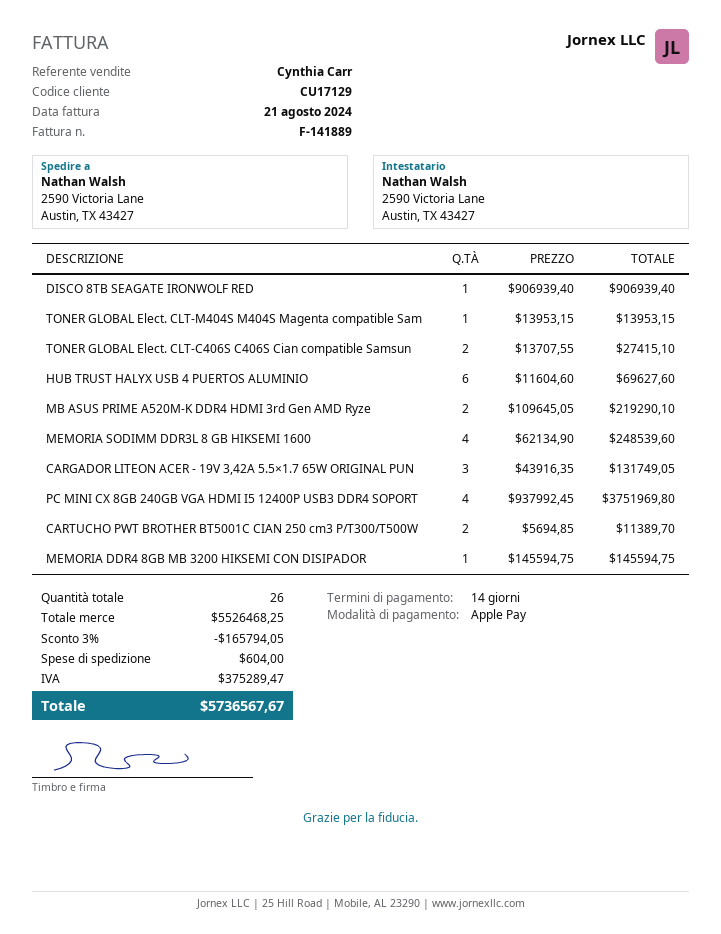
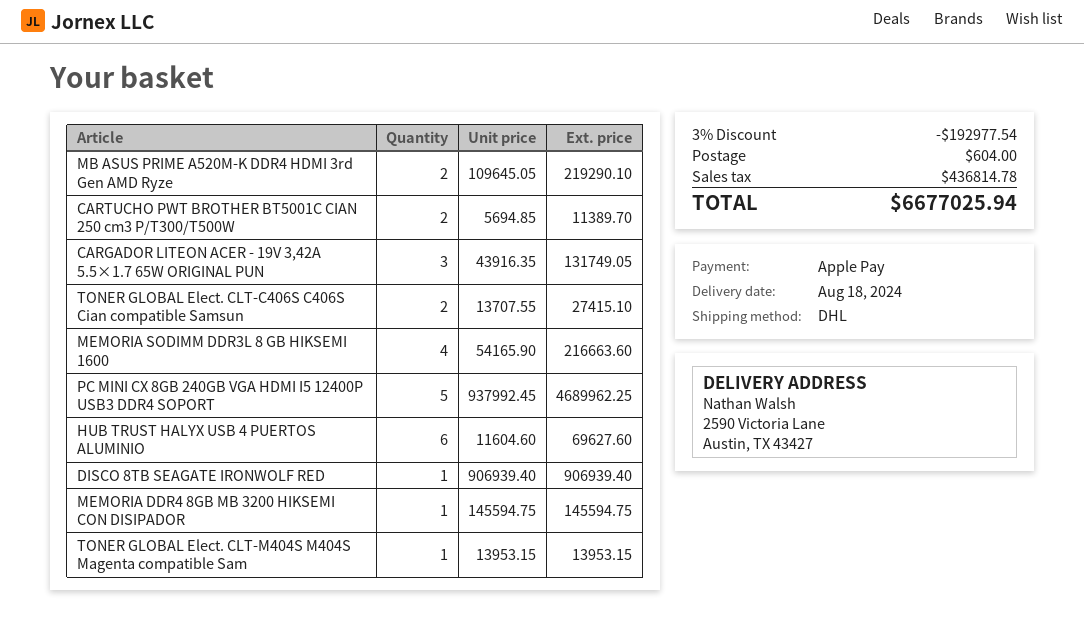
MEMORIA SODIMM DDR3L 8 GB HIKSEMI 1600: 4 x 62134.90 = 248539.60 -> 4 x 54165.90 = 216663.60
PC MINI CX 8GB 240GB VGA HDMI I5 12400P USB3 DDR4 SOPORT: 4 x 937992.45 = 3751969.80 -> 5 x 937992.45 = 4689962.25
discount: 3% = 165794.05 -> 3% = 192977.54
tax: 375289.47 -> 436814.78
total: 5736567.67 -> 6677025.94

